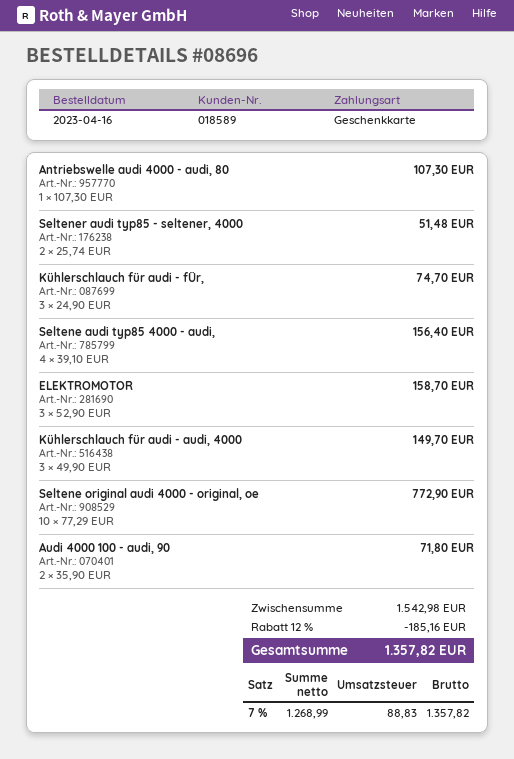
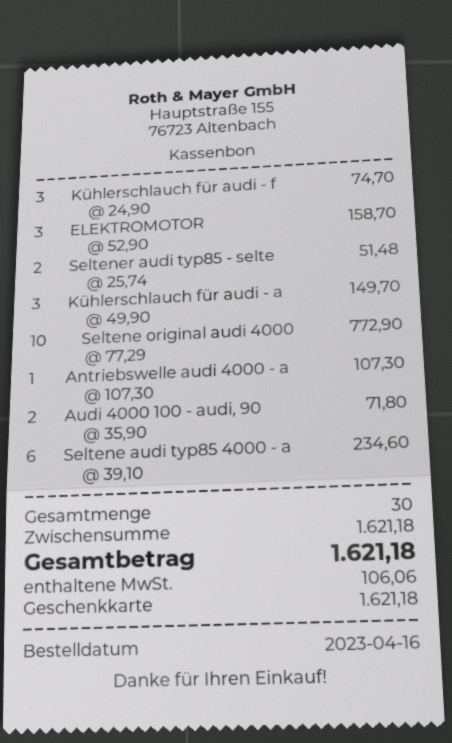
Seltene audi typ85 4000 - audi,: 4 x 39.10 = 156.40 -> 6 x 39.10 = 234.60
subtotal: 1542.98 -> 1621.18
discount: 12% = 185.16 -> none
tax: 88.83 -> 106.06
total: 1357.82 -> 1621.18

